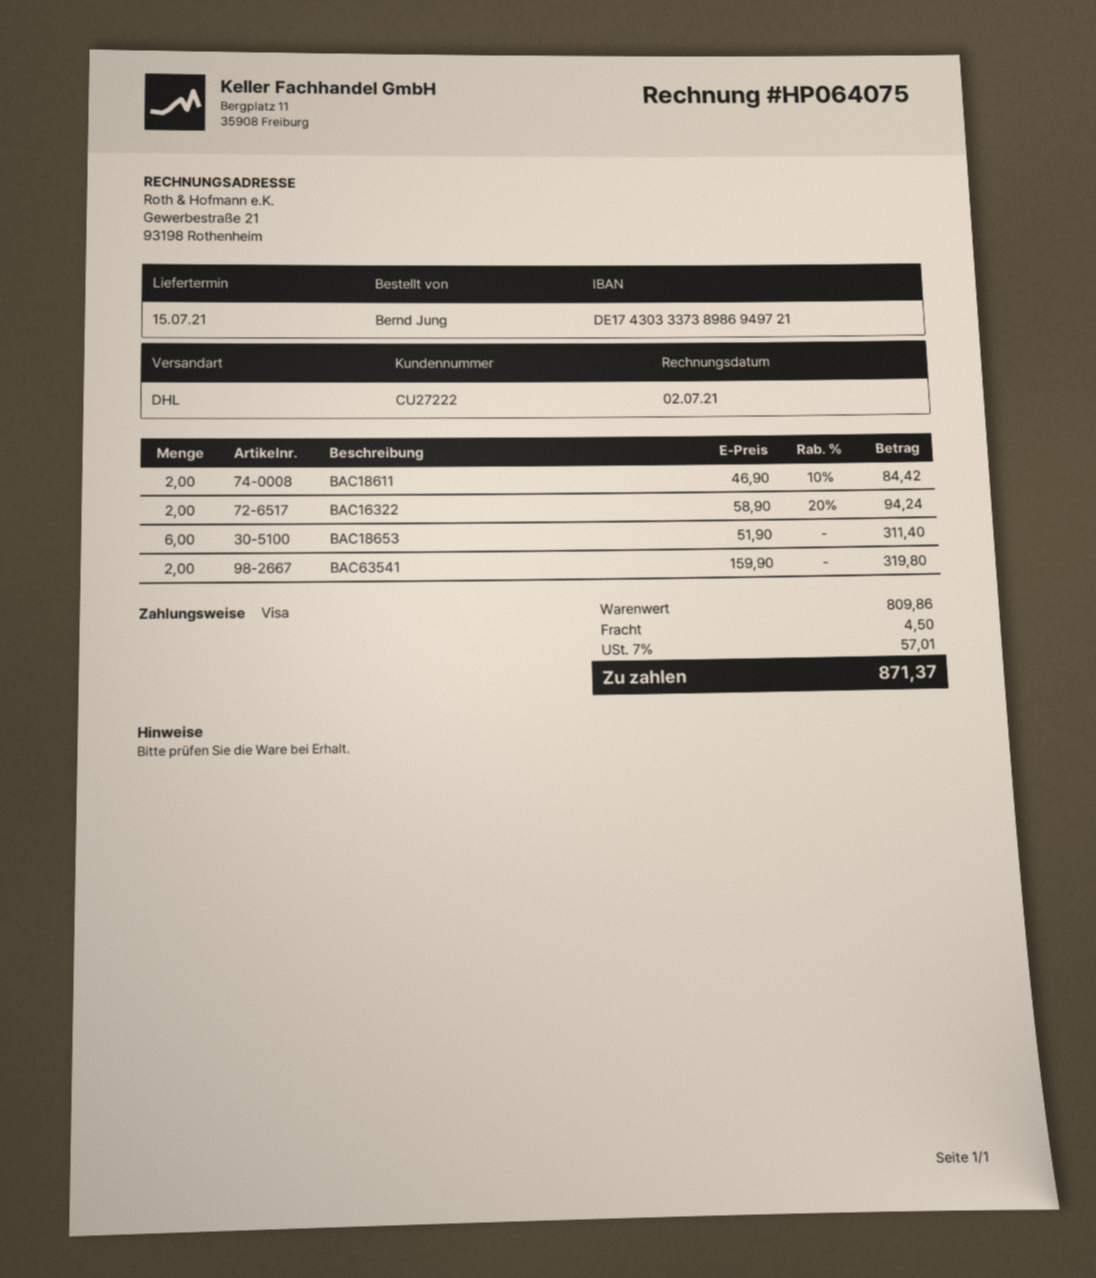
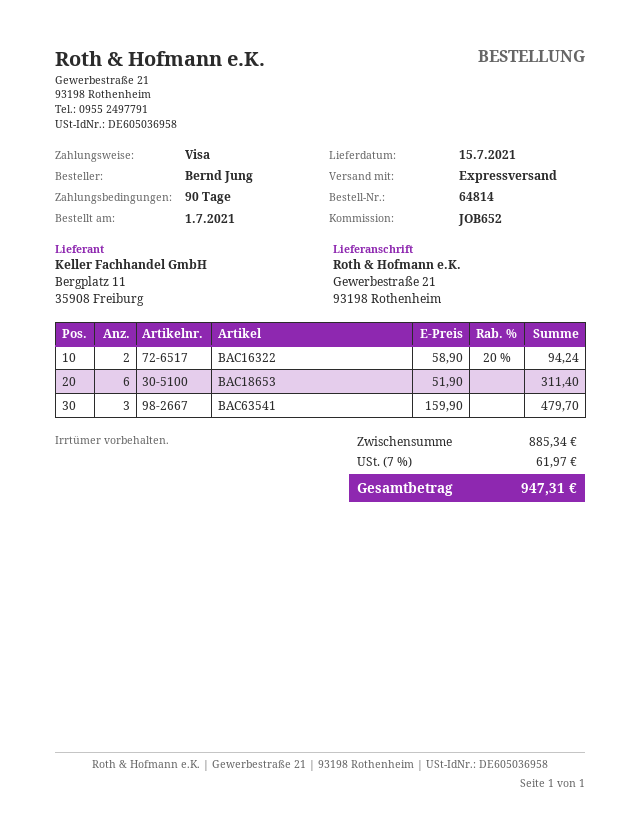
shipping method: DHL -> express
BAC18611: 2 x 46.90 - 10% = 84.42 -> none
BAC63541: 2 x 159.90 = 319.80 -> 3 x 159.90 = 479.70
subtotal: 809.86 -> 885.34
shipping: 4.50 -> none
tax: 7% = 57.01 -> 7% = 61.97
total: 871.37 -> 947.31

